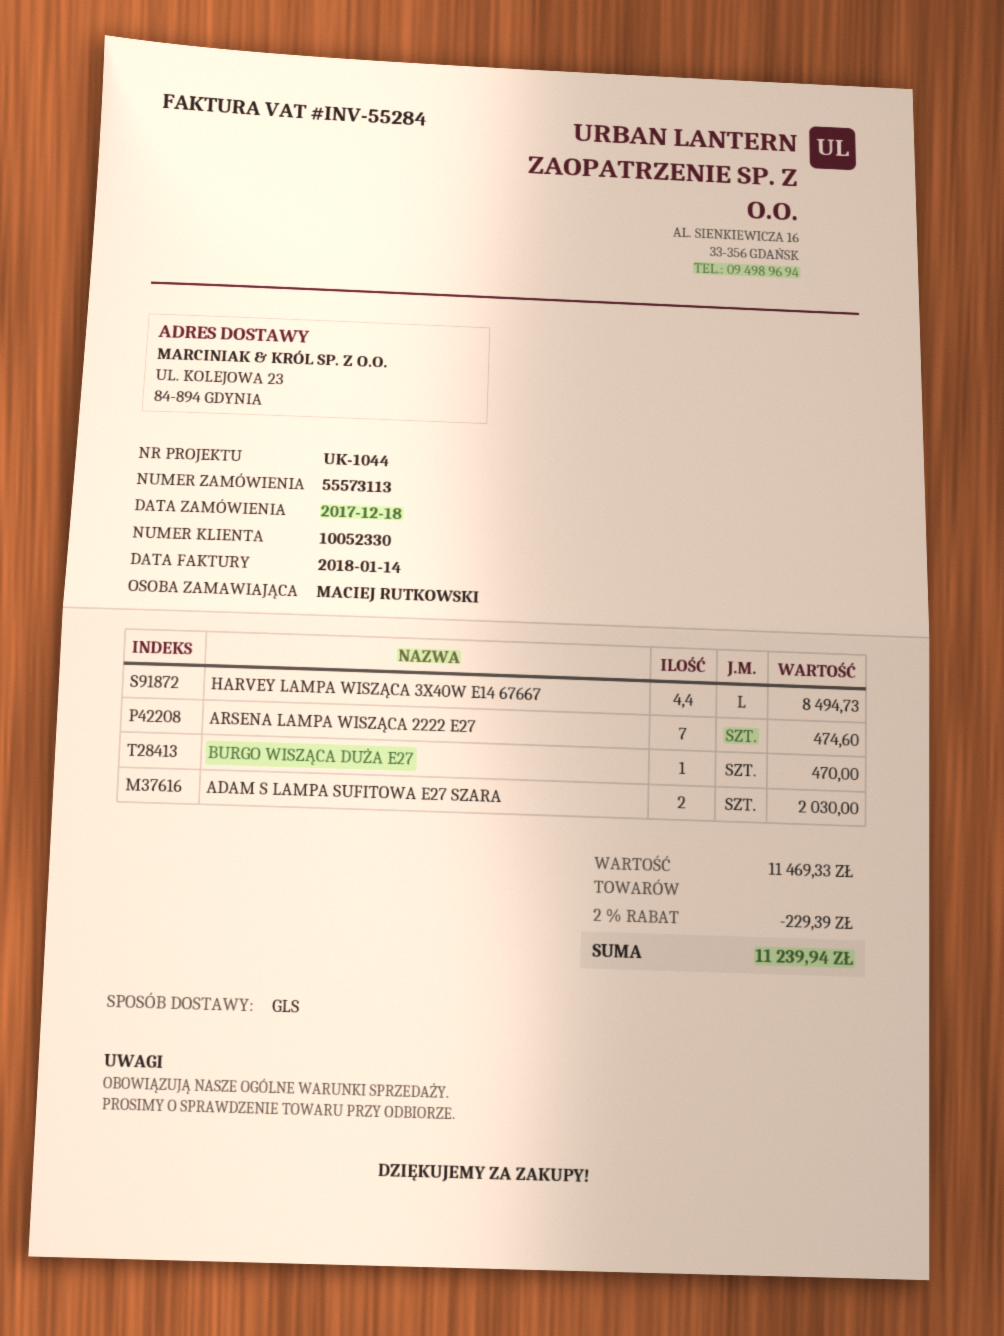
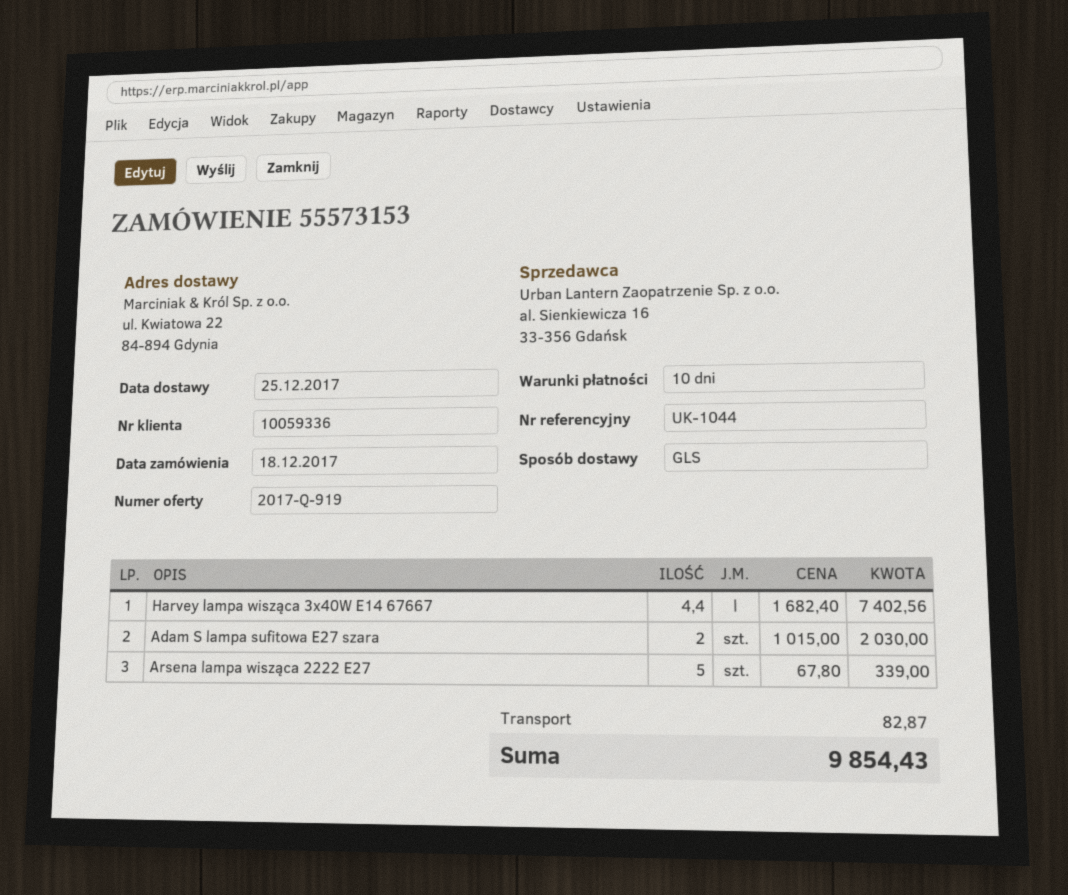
order number: 55573113 -> 55573153
customer number: 10052330 -> 10059336
ship to: UL. KOLEJOWA 23, 84-894 GDYNIA -> ul. Kwiatowa 22, 84-894 Gdynia
HARVEY LAMPA WISZĄCA 3X40W E14 67667: 4.4 for 8494.73 -> 4.4 for 7402.56
ARSENA LAMPA WISZĄCA 2222 E27: 7 for 474.60 -> 5 for 339.00
BURGO WISZĄCA DUŻA E27: 1 for 470.00 -> none
discount: 2% = 229.39 -> none
shipping: none -> 82.87
total: 11239.94 -> 9854.43

